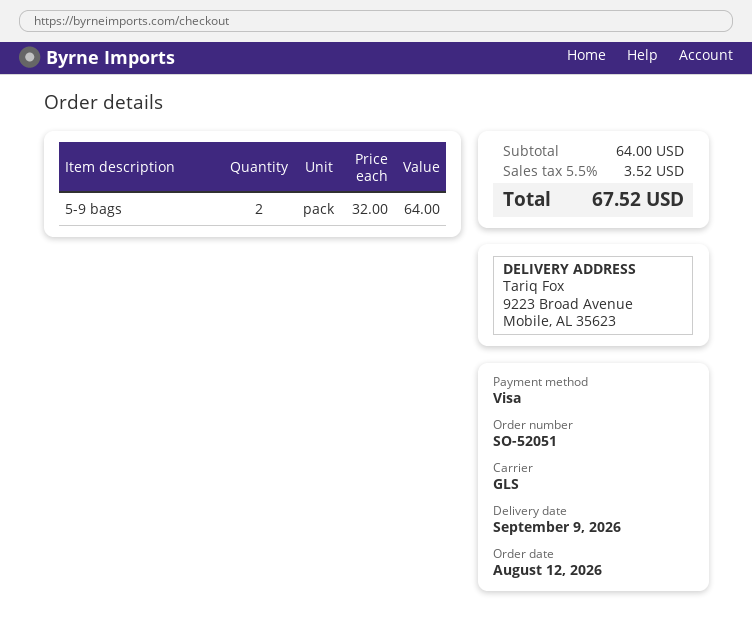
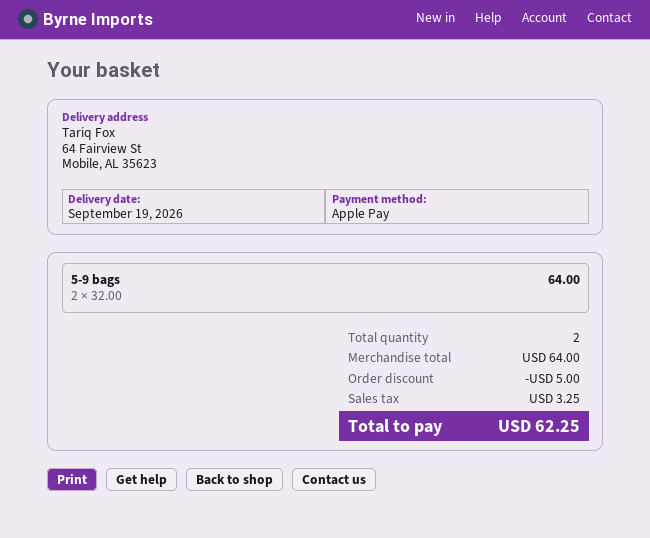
delivery date: 2026-09-09 -> 2026-09-19
payment method: Visa -> Apple Pay
ship to: 9223 Broad Avenue, Mobile, AL 35623 -> 64 Fairview St, Mobile, AL 35623
discount: none -> 5.00
tax: 3.52 -> 3.25
total: 67.52 -> 62.25

